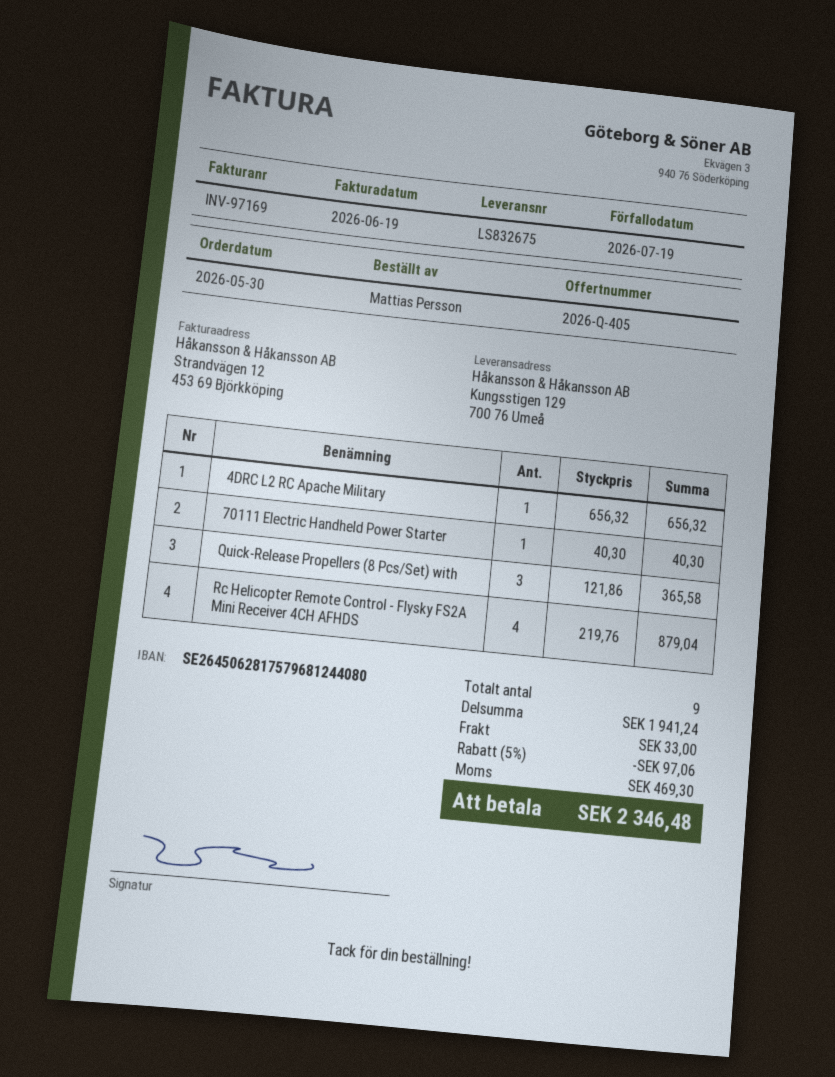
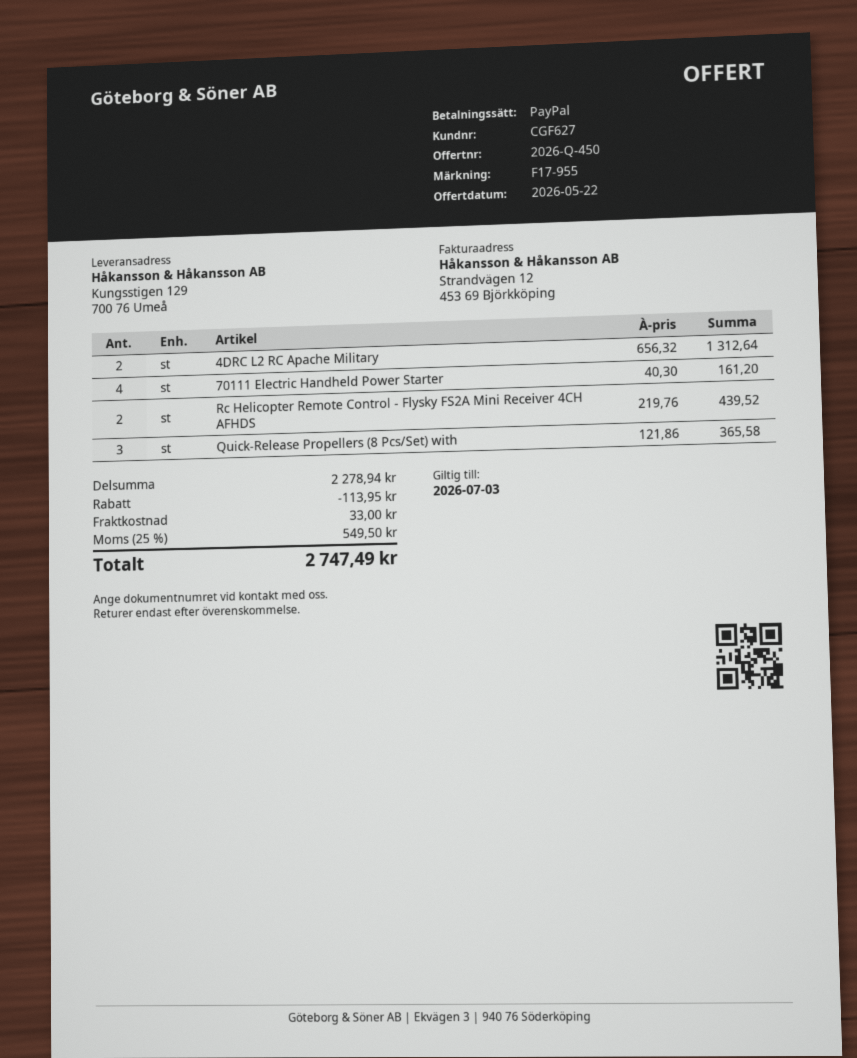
quote number: 2026-Q-405 -> 2026-Q-450
4DRC L2 RC Apache Military: 1 x 656.32 = 656.32 -> 2 x 656.32 = 1312.64
70111 Electric Handheld Power Starter: 1 x 40.30 = 40.30 -> 4 x 40.30 = 161.20
Rc Helicopter Remote Control - Flysky FS2A Mini Receiver 4CH AFHDS: 4 x 219.76 = 879.04 -> 2 x 219.76 = 439.52
subtotal: 1941.24 -> 2278.94
discount: 97.06 -> 113.95
tax: 469.30 -> 549.50
total: 2346.48 -> 2747.49

